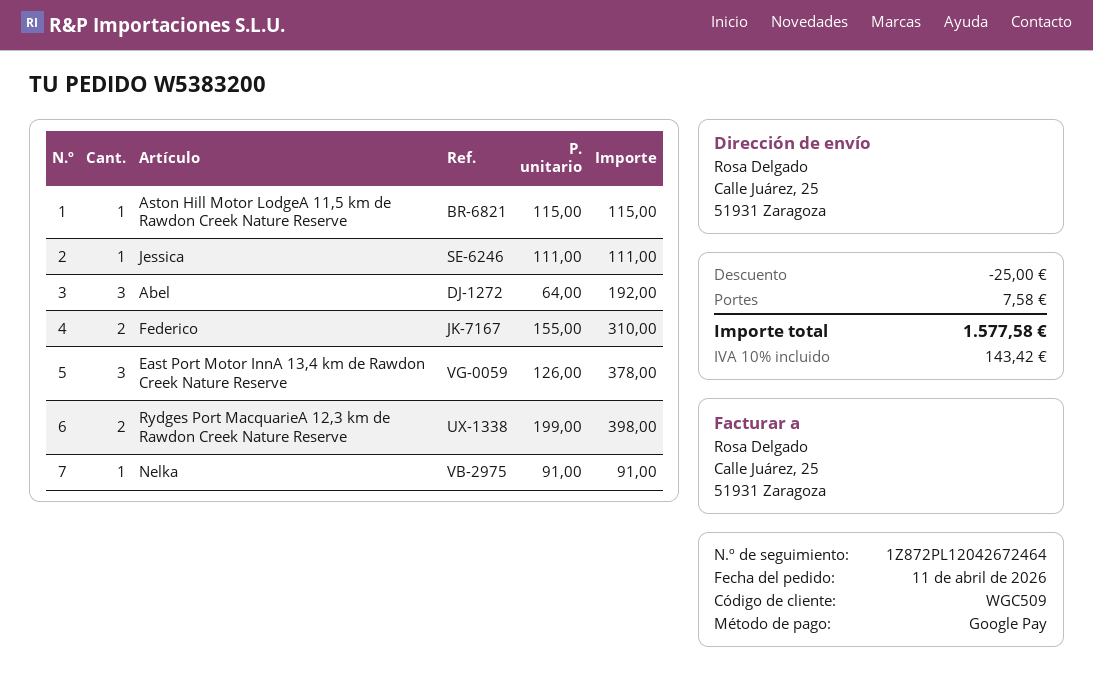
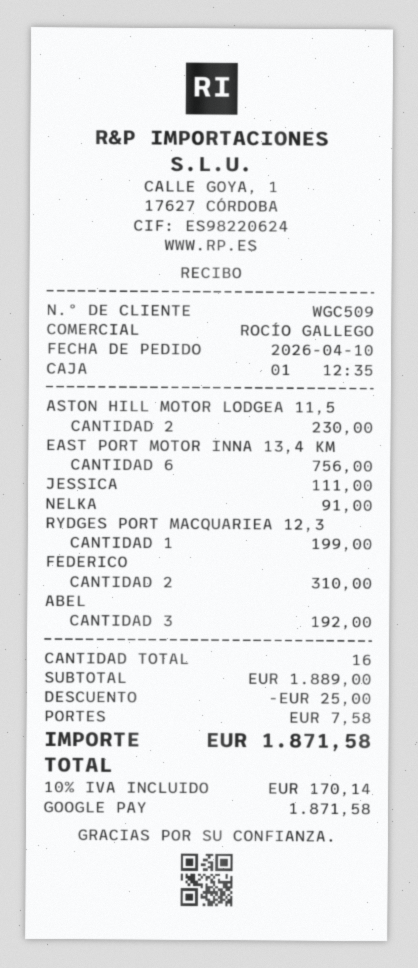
order date: 2026-04-11 -> 2026-04-10
Aston Hill Motor LodgeA 11,5 km de Rawdon Creek Nature Reserve: 1 for 115.00 -> 2 for 230.00
East Port Motor InnA 13,4 km de Rawdon Creek Nature Reserve: 3 for 378.00 -> 6 for 756.00
Rydges Port MacquarieA 12,3 km de Rawdon Creek Nature Reserve: 2 for 398.00 -> 1 for 199.00
tax: 10% = 143.42 -> 10% = 170.14
total: 1577.58 -> 1871.58

